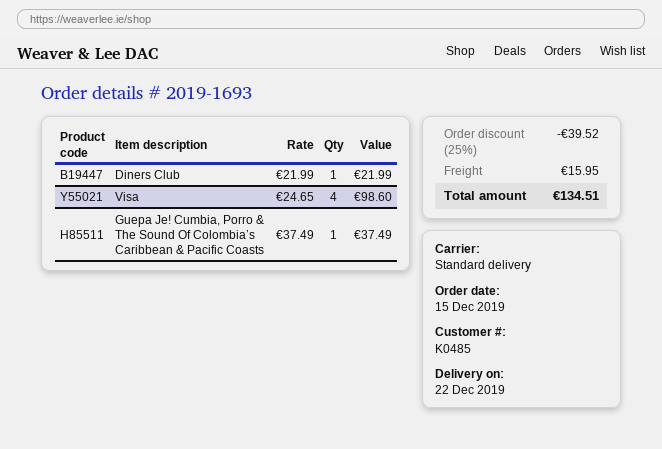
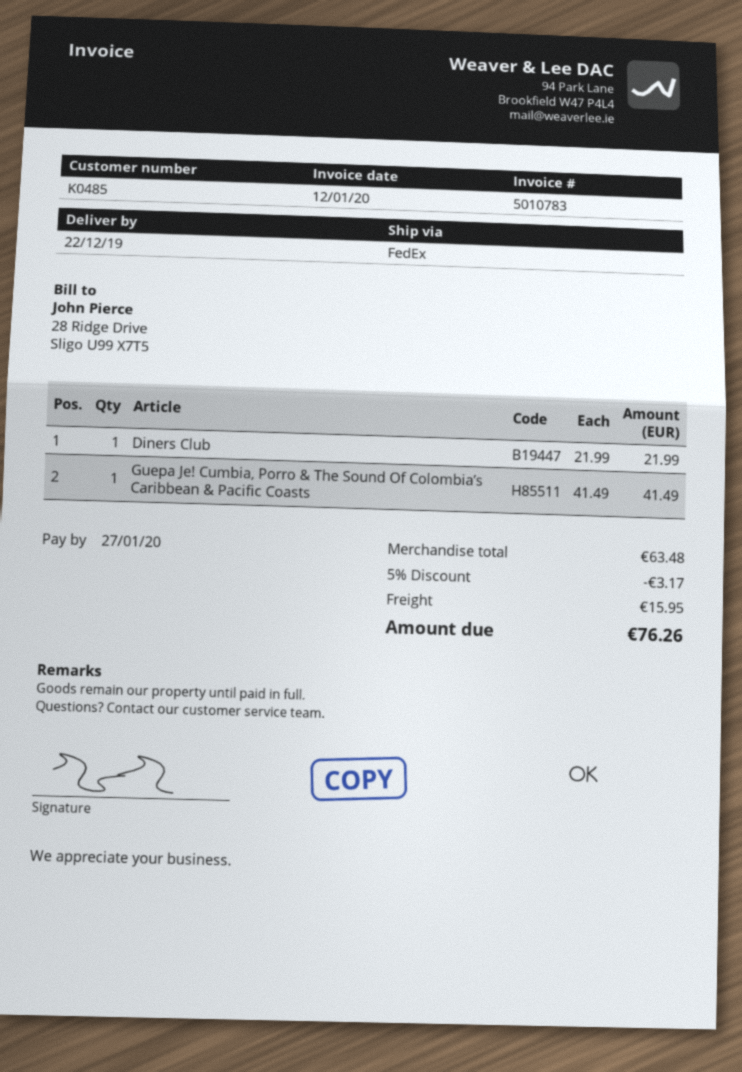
shipping method: standard -> FedEx
Visa: 4 x 24.65 = 98.60 -> none
Guepa Je! Cumbia, Porro & The Sound Of Colombia’s Caribbean & Pacific Coasts: 1 x 37.49 = 37.49 -> 1 x 41.49 = 41.49
discount: 25% = 39.52 -> 5% = 3.17
total: 134.51 -> 76.26

